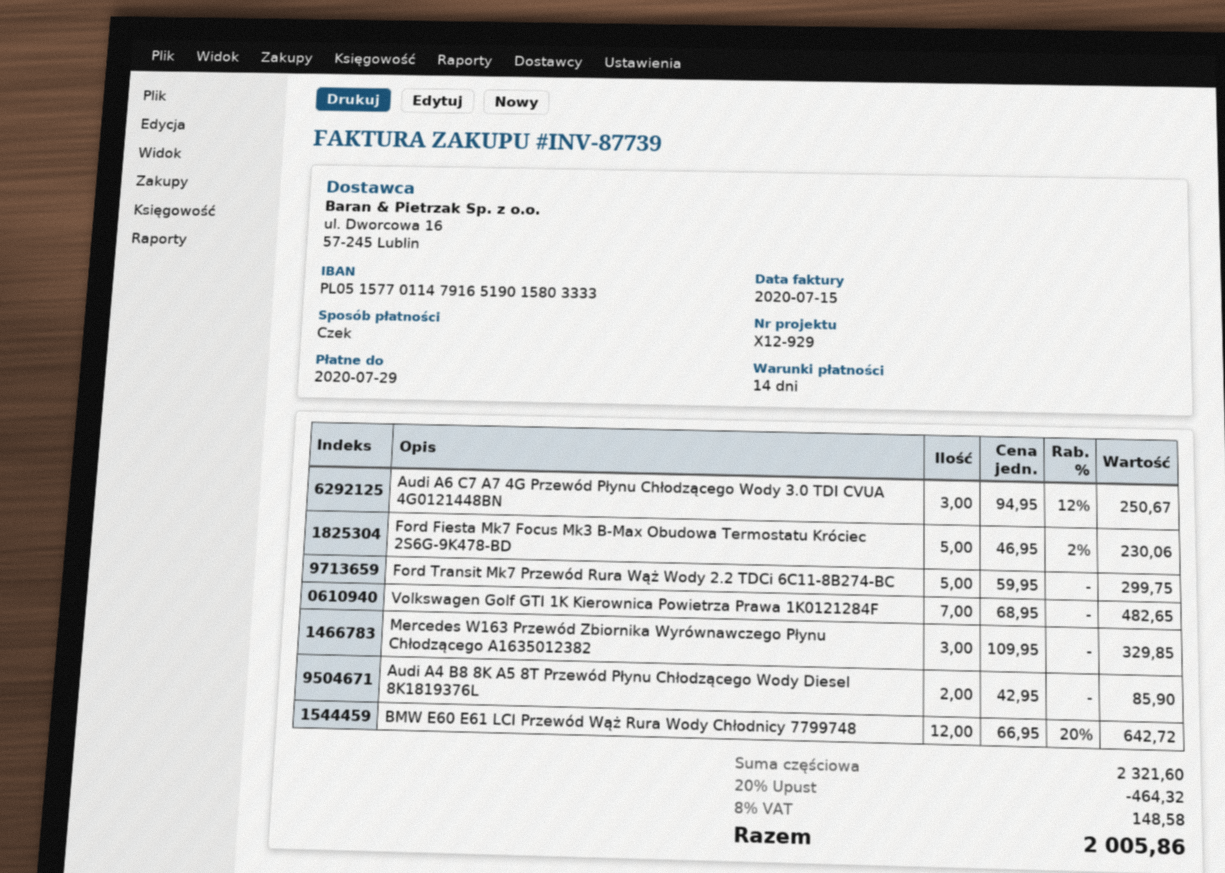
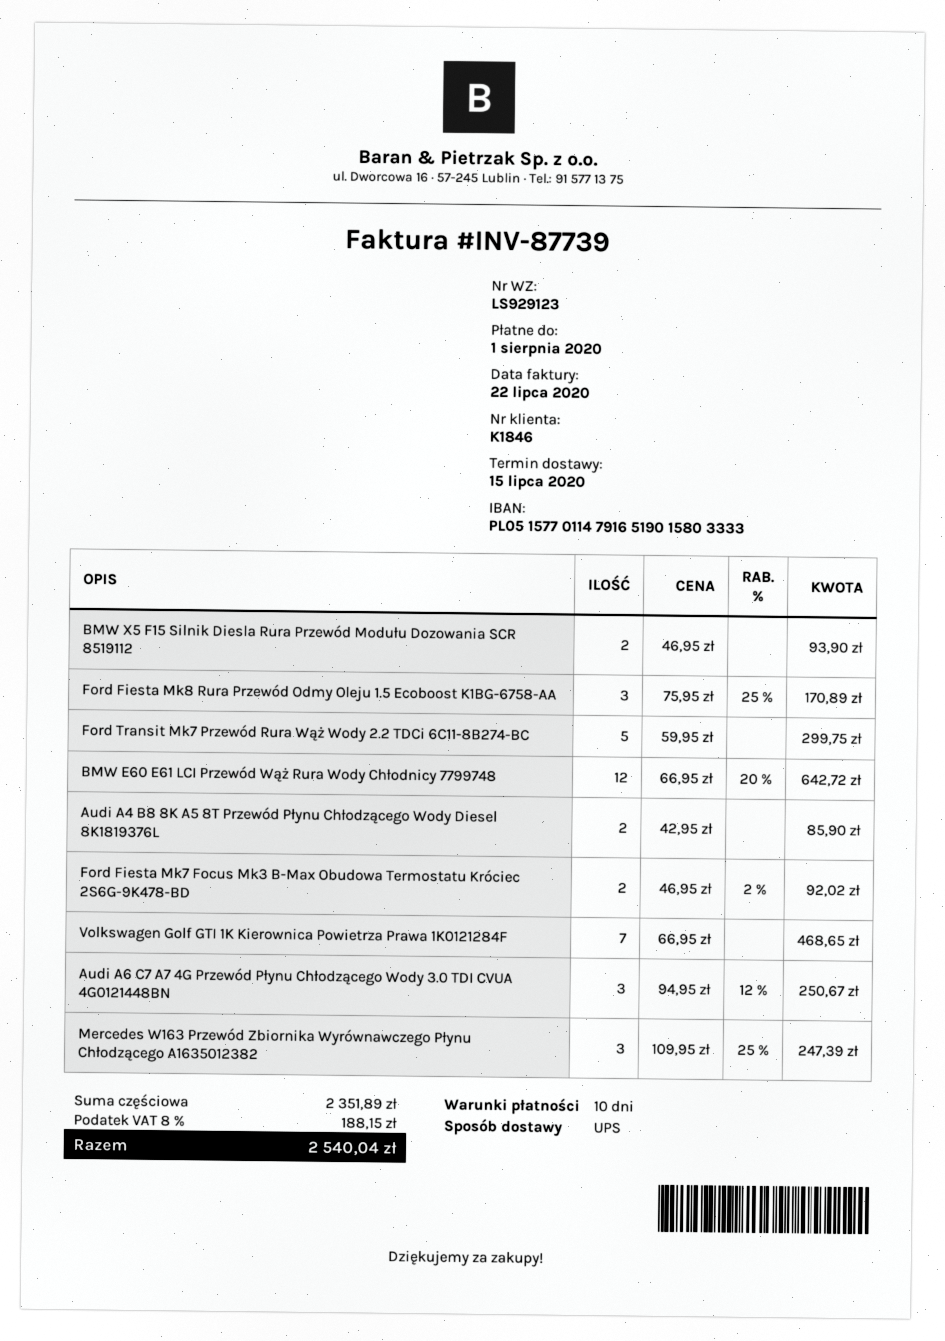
invoice date: 2020-07-15 -> 2020-07-22
payment terms: 14 days -> 10 days
due date: 2020-07-29 -> 2020-08-01
Ford Fiesta Mk7 Focus Mk3 B-Max Obudowa Termostatu Króciec 2S6G-9K478-BD: 5 x 46.95 - 2% = 230.06 -> 2 x 46.95 - 2% = 92.02
Volkswagen Golf GTI 1K Kierownica Powietrza Prawa 1K0121284F: 7 x 68.95 = 482.65 -> 7 x 66.95 = 468.65
Mercedes W163 Przewód Zbiornika Wyrównawczego Płynu Chłodzącego A1635012382: 3 x 109.95 = 329.85 -> 3 x 109.95 - 25% = 247.39
BMW X5 F15 Silnik Diesla Rura Przewód Modułu Dozowania SCR 8519112: none -> 2 x 46.95 = 93.90
Ford Fiesta Mk8 Rura Przewód Odmy Oleju 1.5 Ecoboost K1BG-6758-AA: none -> 3 x 75.95 - 25% = 170.89
subtotal: 2321.60 -> 2351.89
discount: 20% = 464.32 -> none
tax: 8% = 148.58 -> 8% = 188.15
total: 2005.86 -> 2540.04

